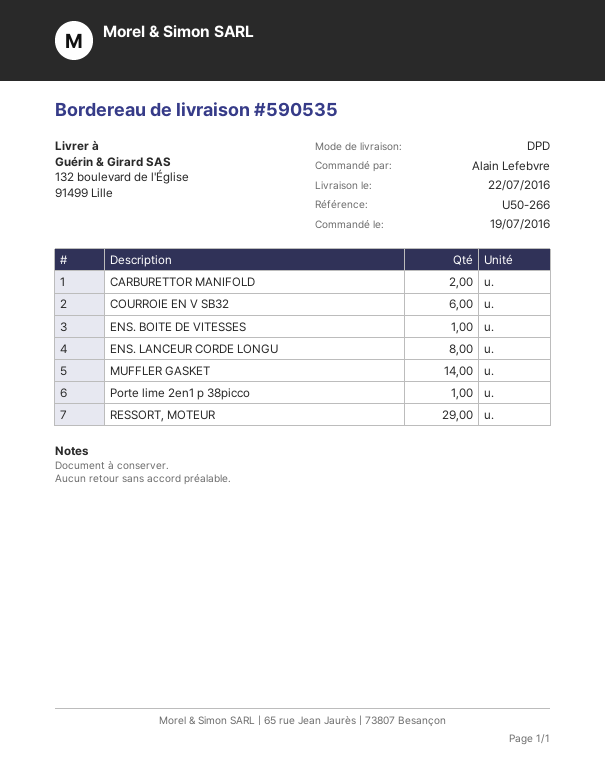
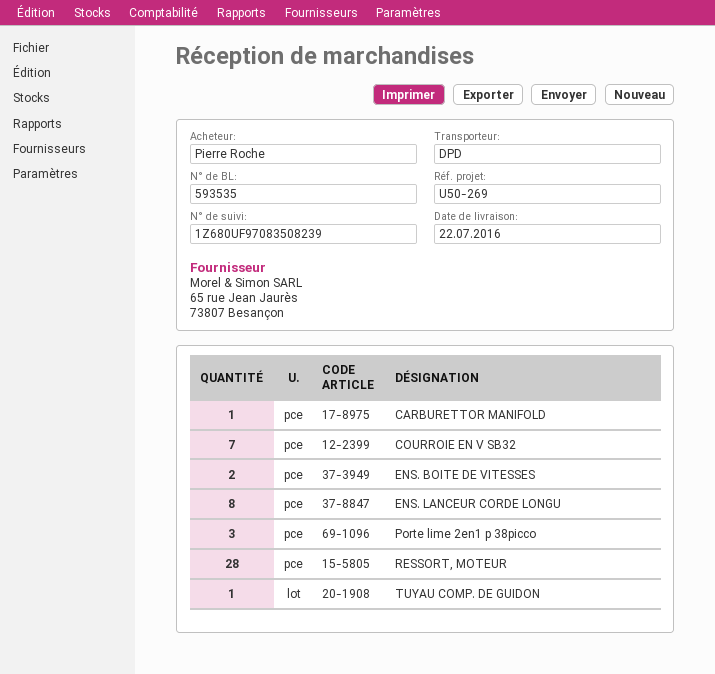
delivery note number: 590535 -> 593535
reference: U50-266 -> U50-269
ordered by: Alain Lefebvre -> Pierre Roche
CARBURETTOR MANIFOLD: 2 -> 1
COURROIE EN V SB32: 6 -> 7
ENS. BOITE DE VITESSES: 1 -> 2
MUFFLER GASKET: 14 -> none
Porte lime 2en1 p 38picco: 1 -> 3
RESSORT, MOTEUR: 29 -> 28
TUYAU COMP. DE GUIDON: none -> 1

